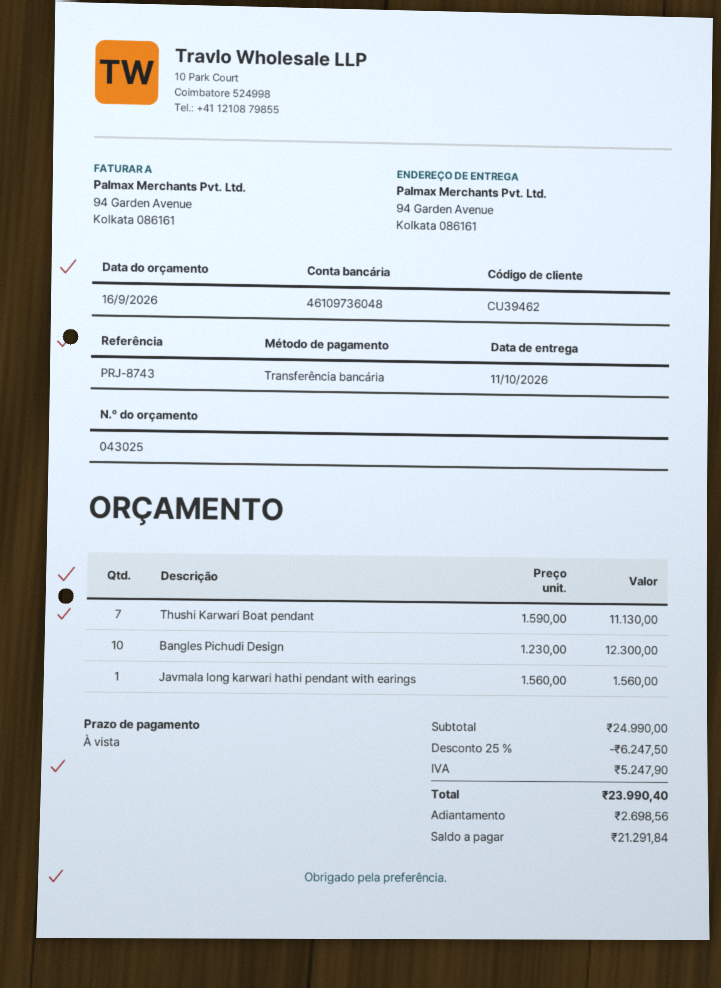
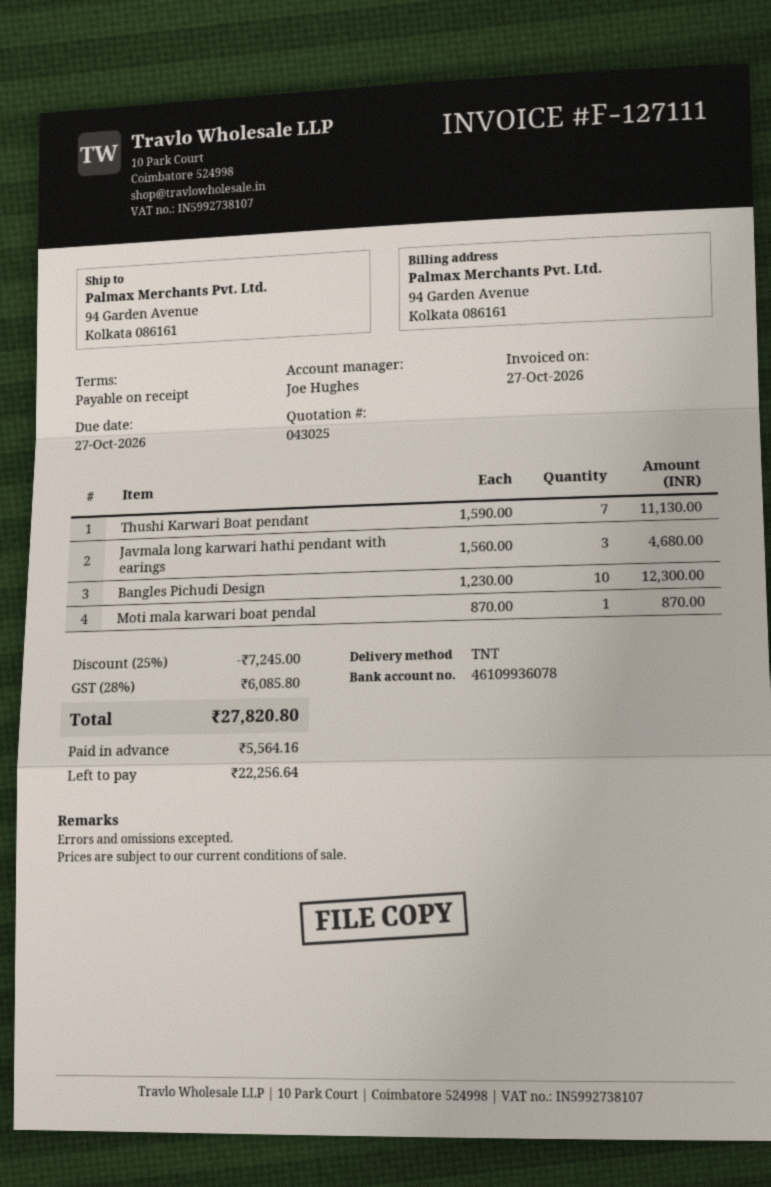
bank account: 46109736048 -> 46109936078
Javmala long karwari hathi pendant with earings: 1 x 1560.00 = 1560.00 -> 3 x 1560.00 = 4680.00
Moti mala karwari boat pendal: none -> 1 x 870.00 = 870.00
discount: 25% = 6247.50 -> 25% = 7245.00
tax: 5247.90 -> 6085.80
total: 23990.40 -> 27820.80
deposit: 2698.56 -> 5564.16
balance: 21291.84 -> 22256.64

